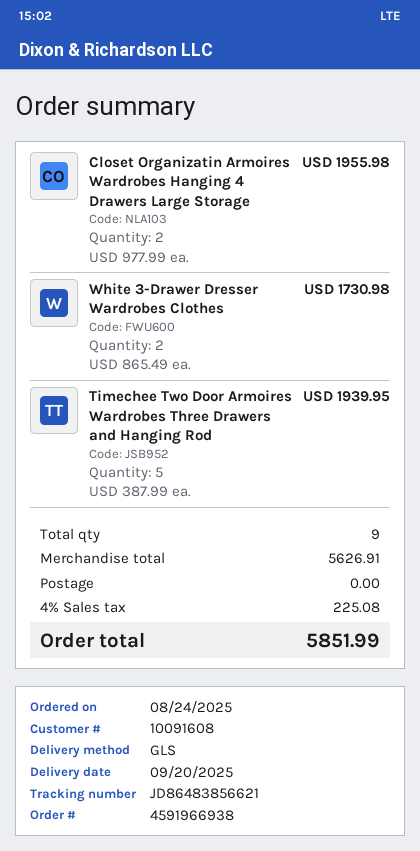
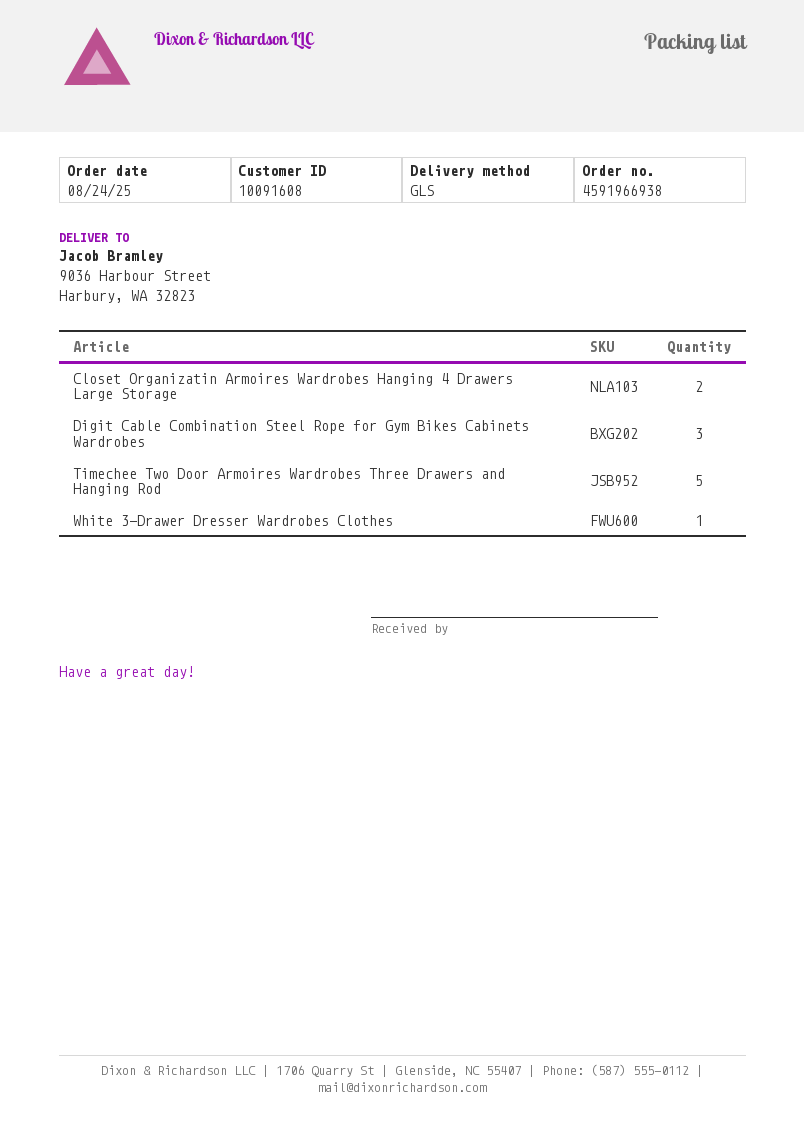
White 3-Drawer Dresser Wardrobes Clothes: 2 -> 1
Digit Cable Combination Steel Rope for Gym Bikes Cabinets Wardrobes: none -> 3

